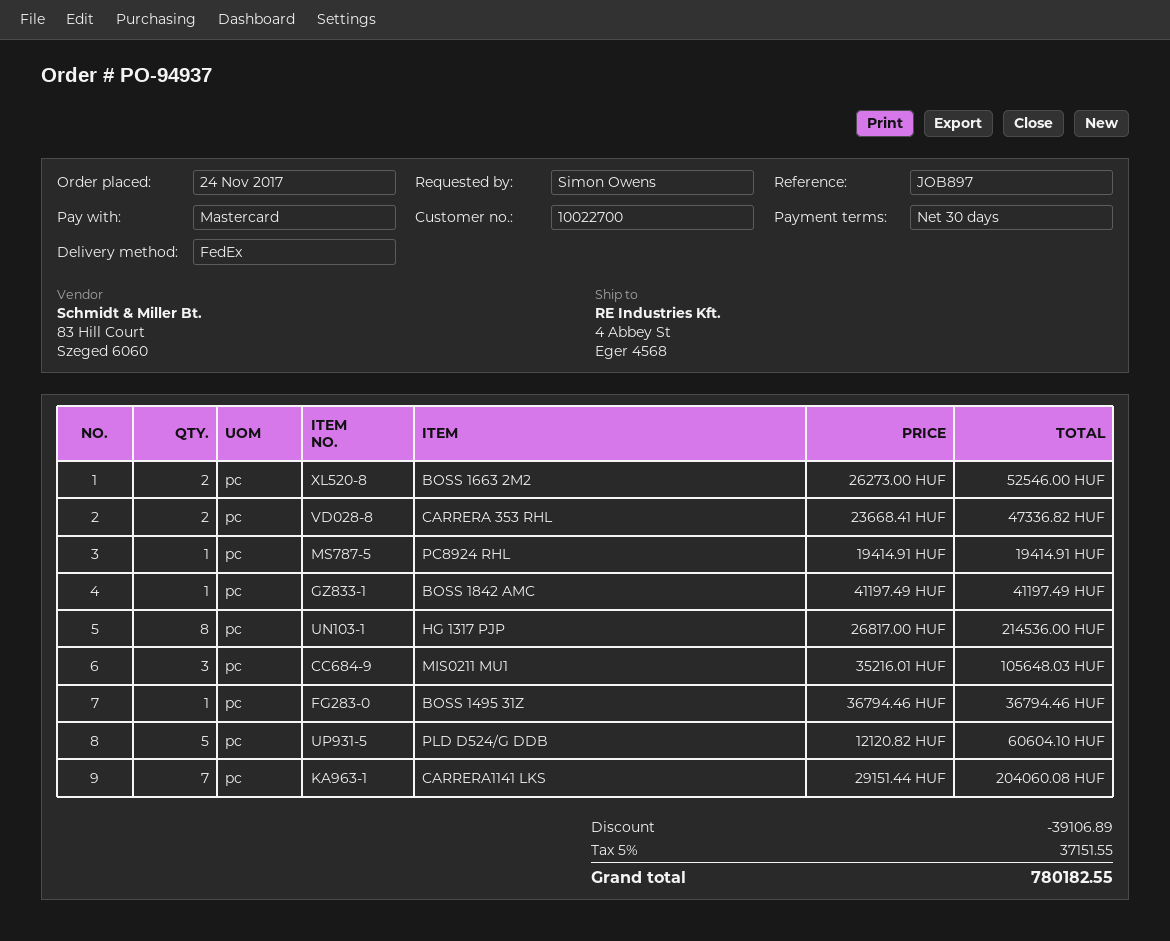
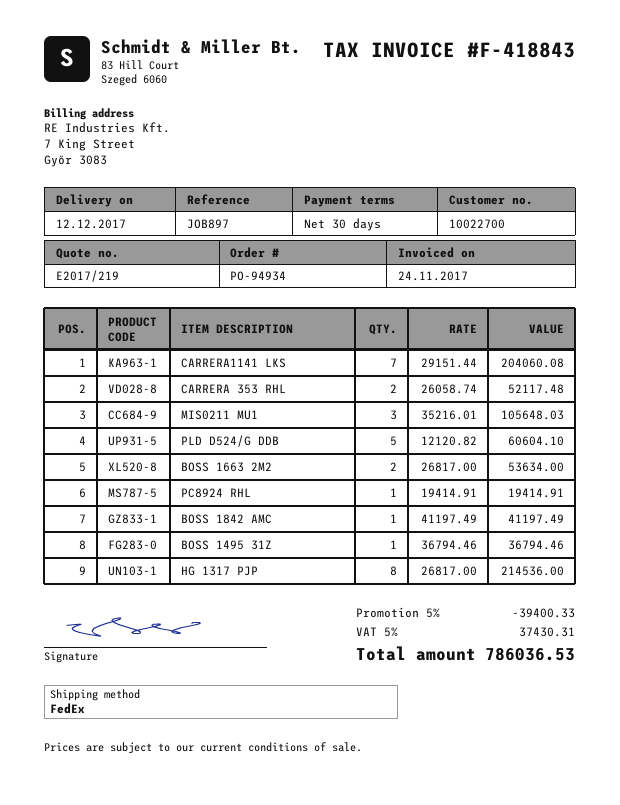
order number: PO-94937 -> PO-94934
BOSS 1663 2M2: 2 x 26273.00 = 52546.00 -> 2 x 26817.00 = 53634.00
CARRERA 353 RHL: 2 x 23668.41 = 47336.82 -> 2 x 26058.74 = 52117.48
discount: 39106.89 -> 39400.33
tax: 5% = 37151.55 -> 5% = 37430.31
total: 780182.55 -> 786036.53

